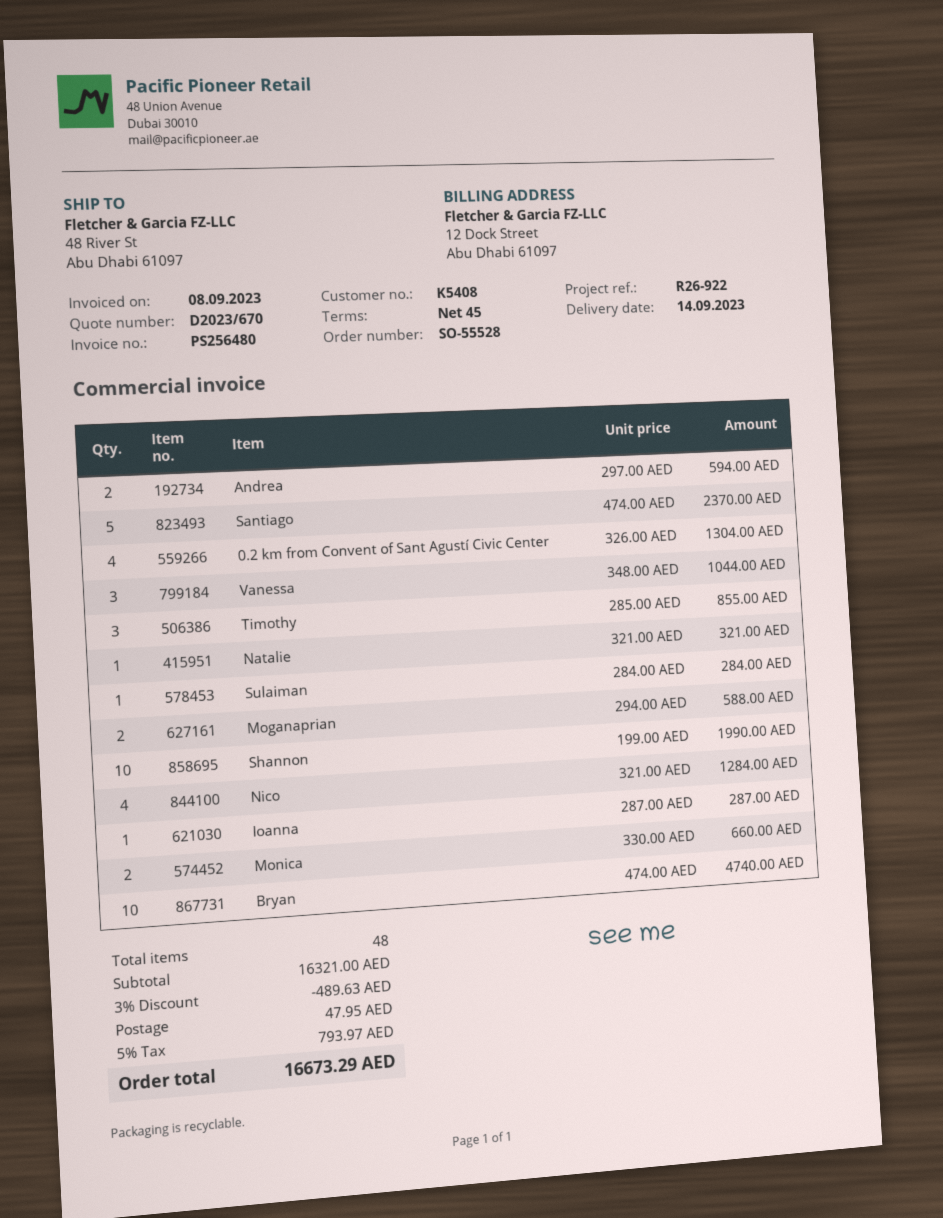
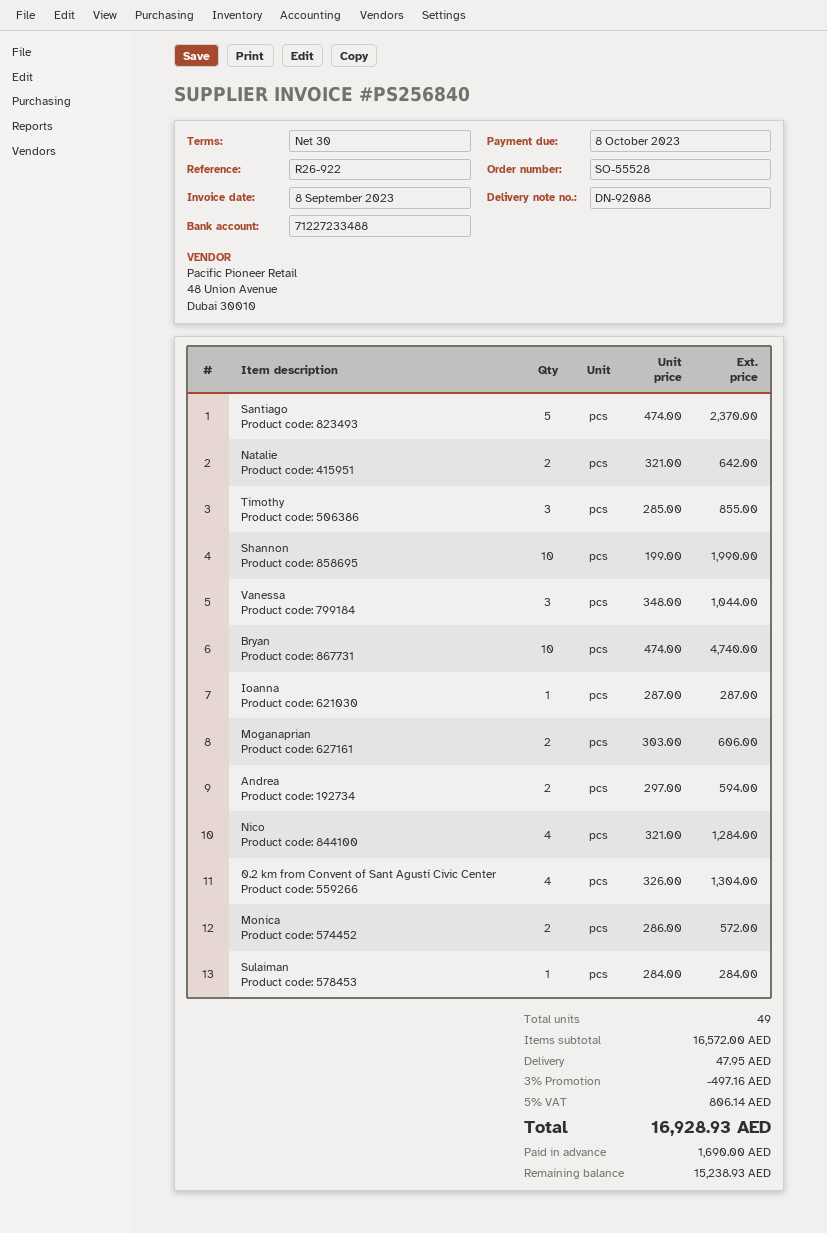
invoice number: PS256480 -> PS256840
payment terms: 45 days -> 30 days
Natalie: 1 x 321.00 = 321.00 -> 2 x 321.00 = 642.00
Moganaprian: 2 x 294.00 = 588.00 -> 2 x 303.00 = 606.00
Monica: 2 x 330.00 = 660.00 -> 2 x 286.00 = 572.00
total quantity: 48 -> 49
subtotal: 16321.00 -> 16572.00
discount: 3% = 489.63 -> 3% = 497.16
tax: 5% = 793.97 -> 5% = 806.14
total: 16673.29 -> 16928.93

